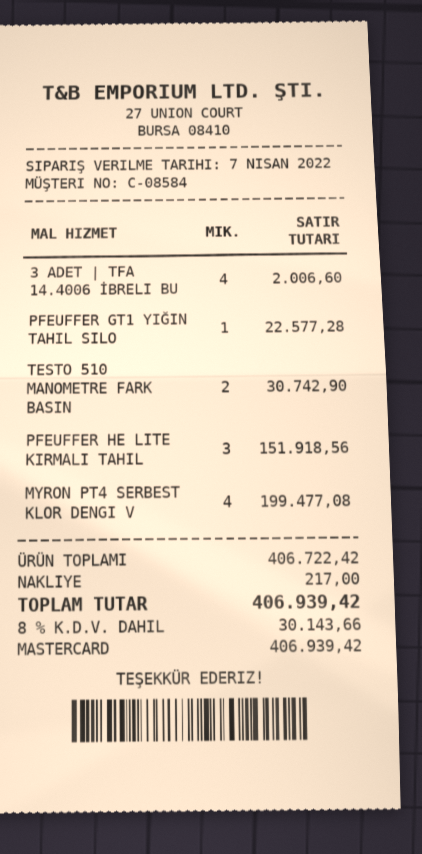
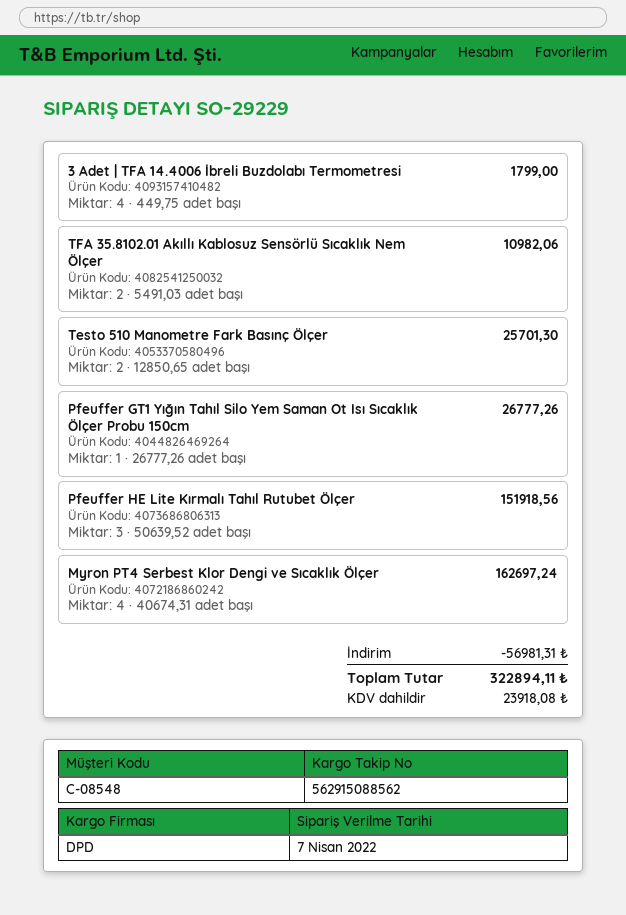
customer number: C-08584 -> C-08548
3 ADET | TFA 14.4006 İBRELI BU: 4 for 2006.60 -> 4 for 1799.00
PFEUFFER GT1 YIĞIN TAHIL SILO: 1 for 22577.28 -> 1 for 26777.26
TESTO 510 MANOMETRE FARK BASIN: 2 for 30742.90 -> 2 for 25701.30
MYRON PT4 SERBEST KLOR DENGI V: 4 for 199477.08 -> 4 for 162697.24
TFA 35.8102.01 Akıllı Kablosuz Sensörlü Sıcaklık Nem Ölçer: none -> 2 for 10982.06
discount: none -> 56981.31
shipping: 217.00 -> none
tax: 30143.66 -> 23918.08
total: 406939.42 -> 322894.11

